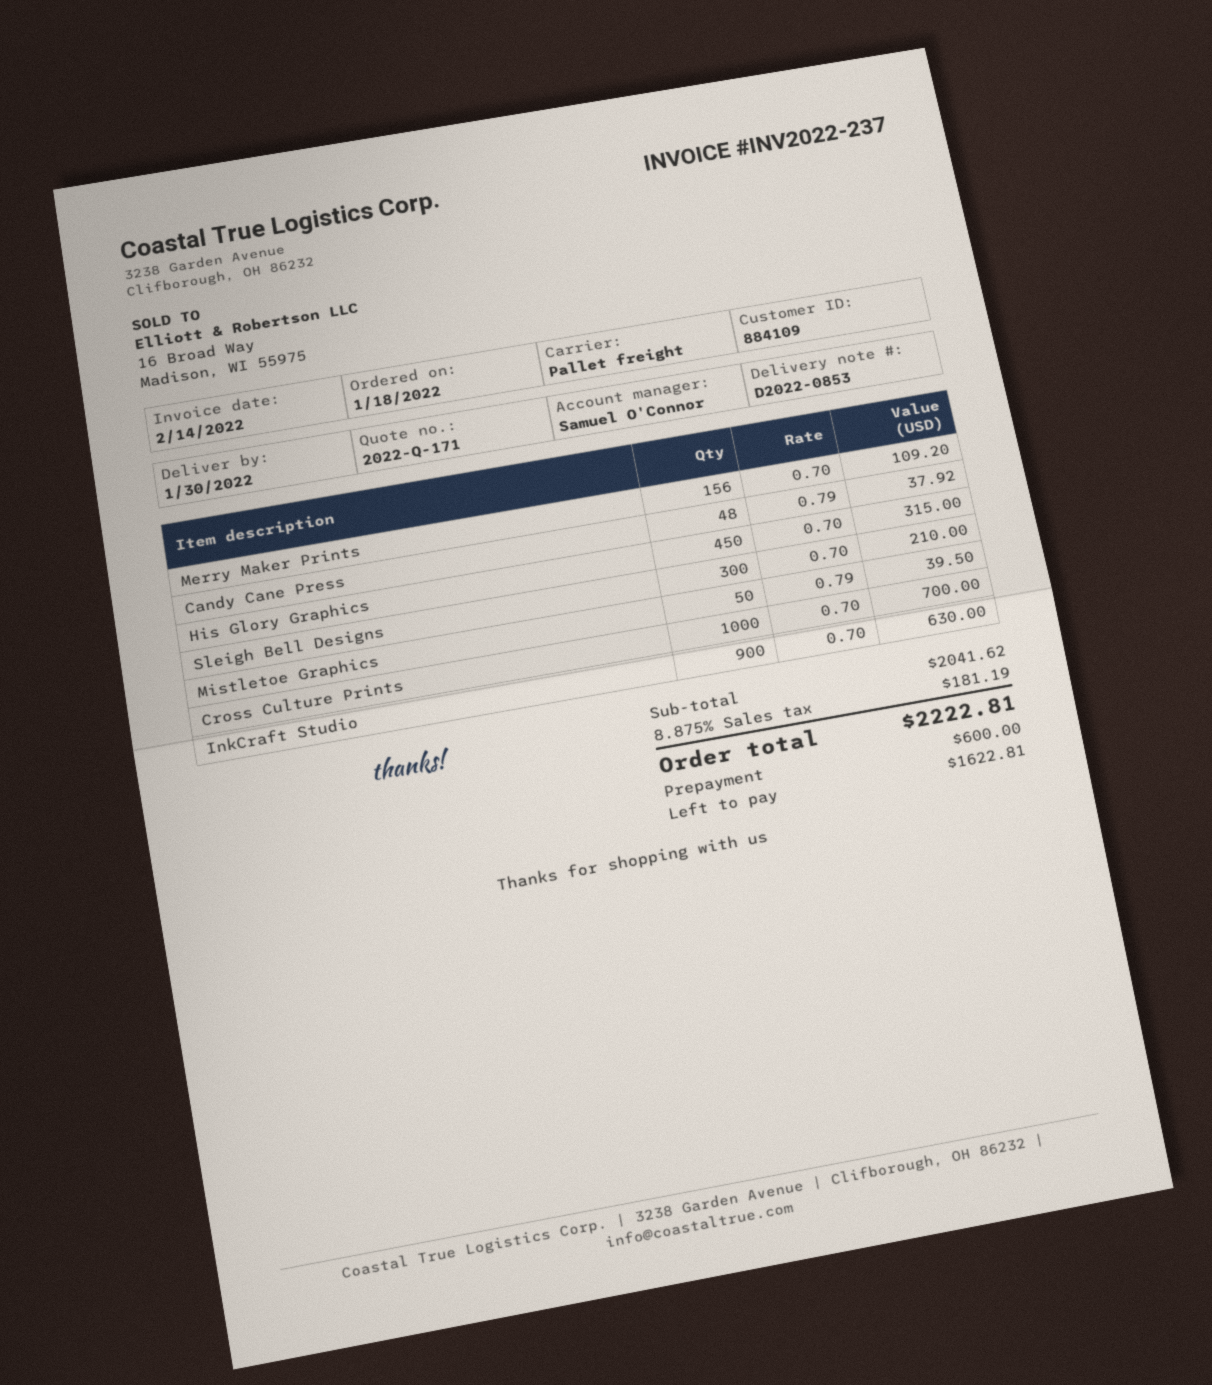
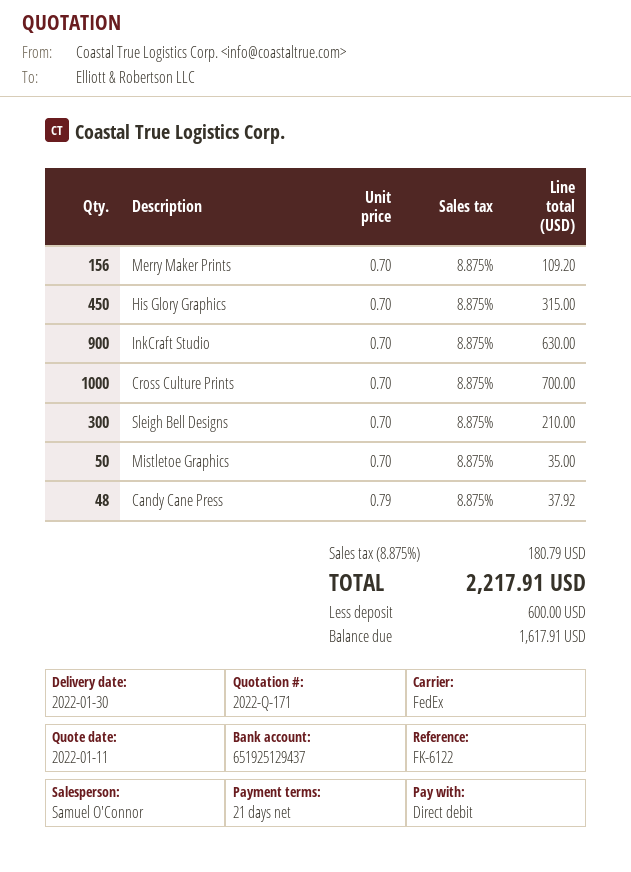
shipping method: pallet freight -> FedEx
Mistletoe Graphics: 50 x 0.79 = 39.50 -> 50 x 0.70 = 35.00
tax: 8.875% = 181.19 -> 8.875% = 180.79
total: 2222.81 -> 2217.91
balance: 1622.81 -> 1617.91

